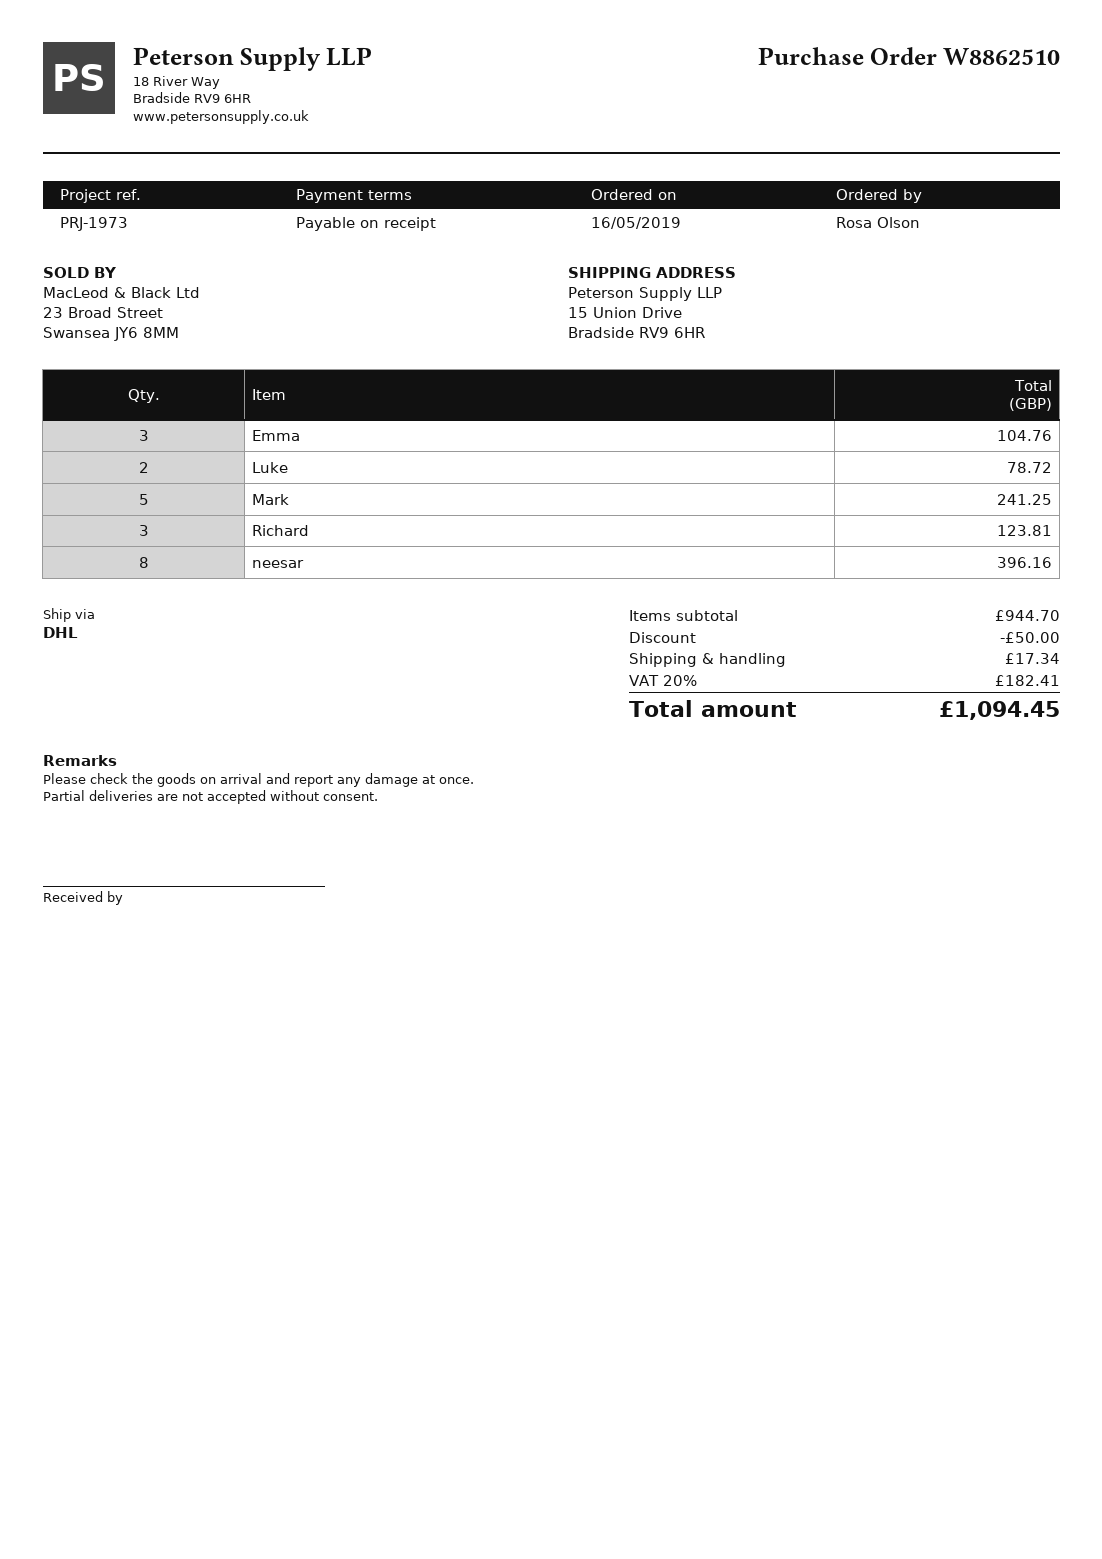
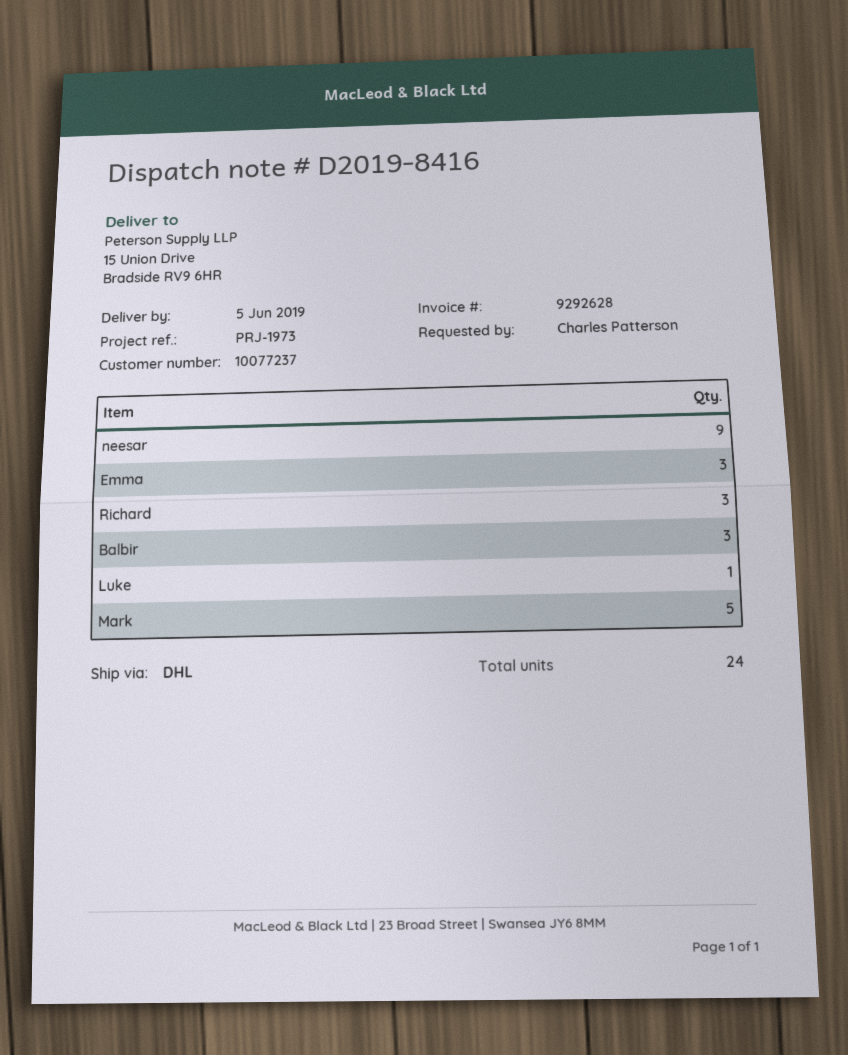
ordered by: Rosa Olson -> Charles Patterson
Luke: 2 -> 1
neesar: 8 -> 9
Balbir: none -> 3

